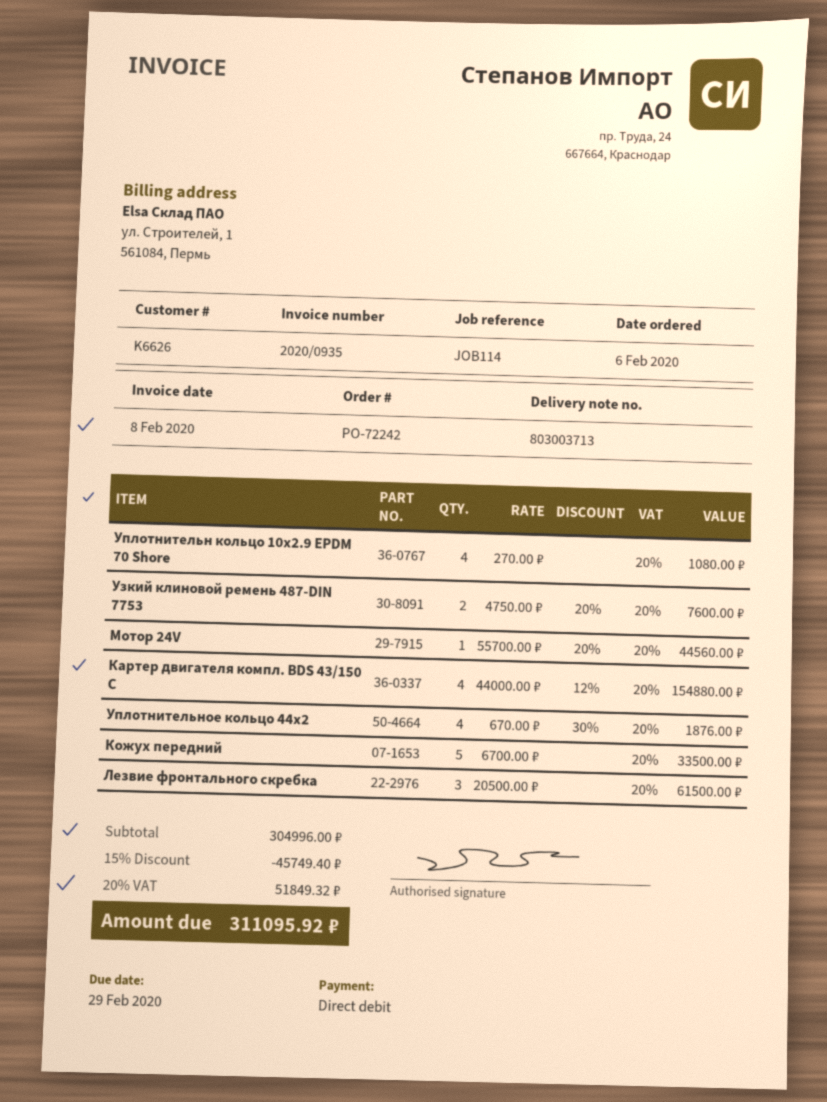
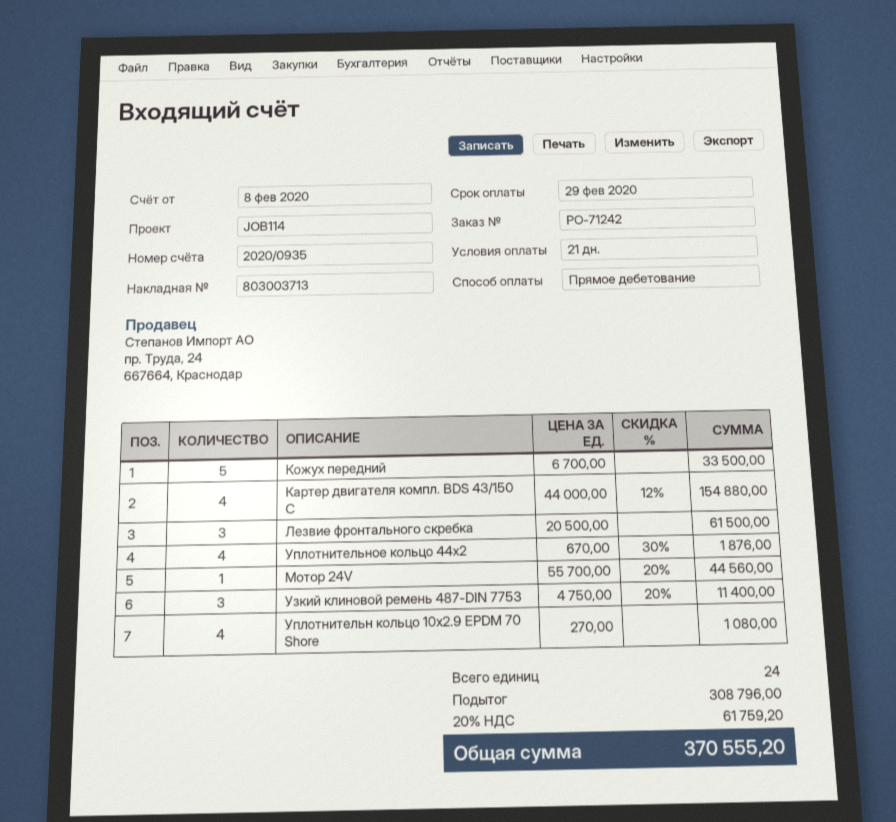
order number: PO-72242 -> PO-71242
Узкий клиновой ремень 487-DIN 7753: 2 x 4750.00 - 20% = 7600.00 -> 3 x 4750.00 - 20% = 11400.00
subtotal: 304996.00 -> 308796.00
discount: 15% = 45749.40 -> none
tax: 20% = 51849.32 -> 20% = 61759.20
total: 311095.92 -> 370555.20

